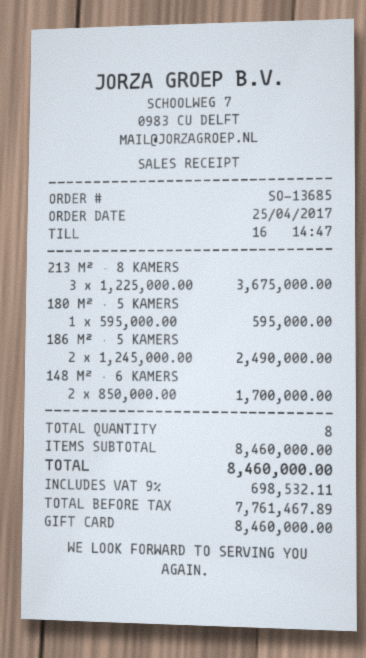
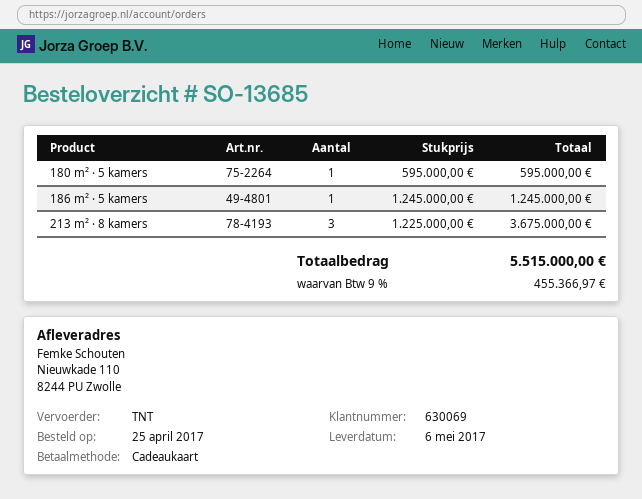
186 M² · 5 KAMERS: 2 x 1245000.00 = 2490000.00 -> 1 x 1245000.00 = 1245000.00
148 M² · 6 KAMERS: 2 x 850000.00 = 1700000.00 -> none
tax: 9% = 698532.11 -> 9% = 455366.97
total: 8460000.00 -> 5515000.00

